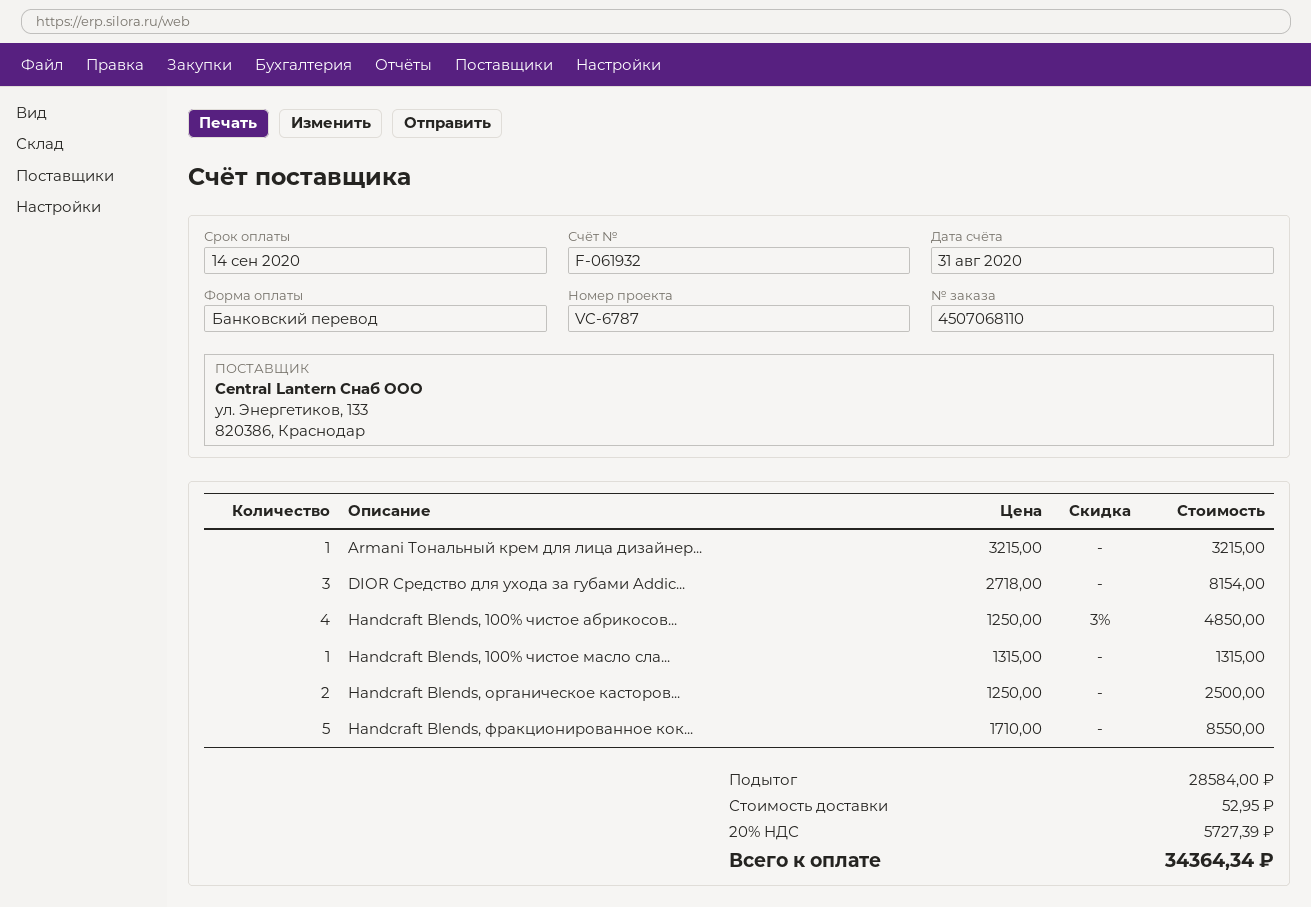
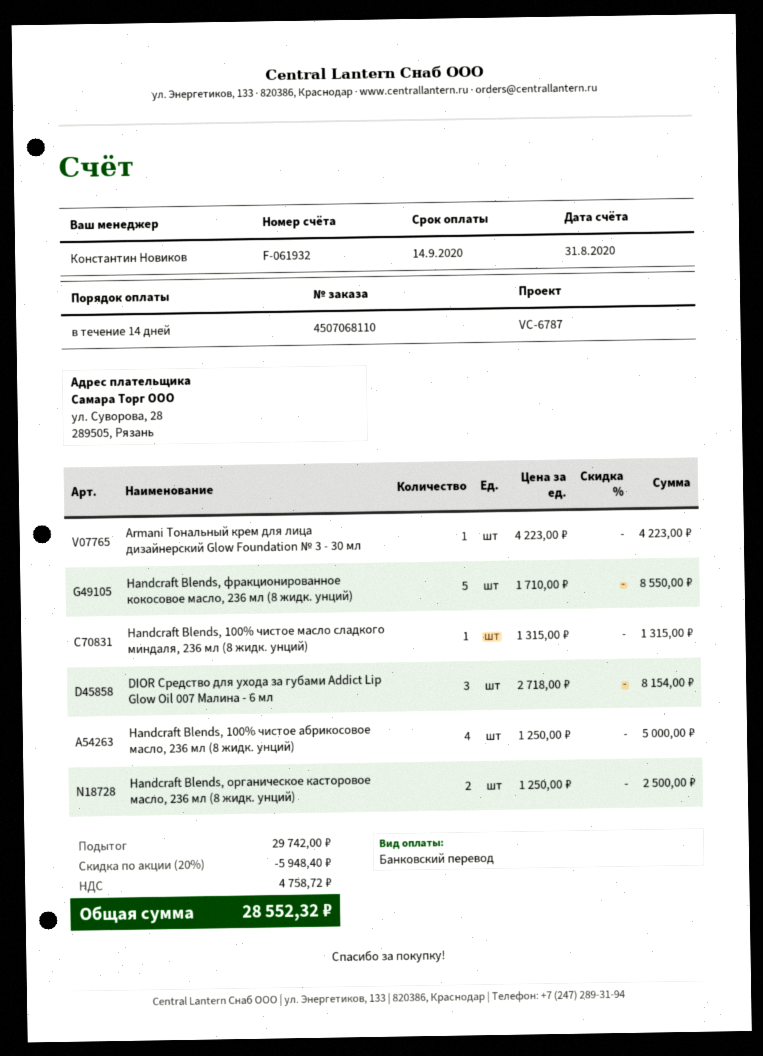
Armani Тональный крем для лица дизайнер...: 1 x 3215.00 = 3215.00 -> 1 x 4223.00 = 4223.00
Handcraft Blends, 100% чистое абрикосов...: 4 x 1250.00 - 3% = 4850.00 -> 4 x 1250.00 = 5000.00
subtotal: 28584.00 -> 29742.00
discount: none -> 20% = 5948.40
shipping: 52.95 -> none
tax: 5727.39 -> 4758.72
total: 34364.34 -> 28552.32

